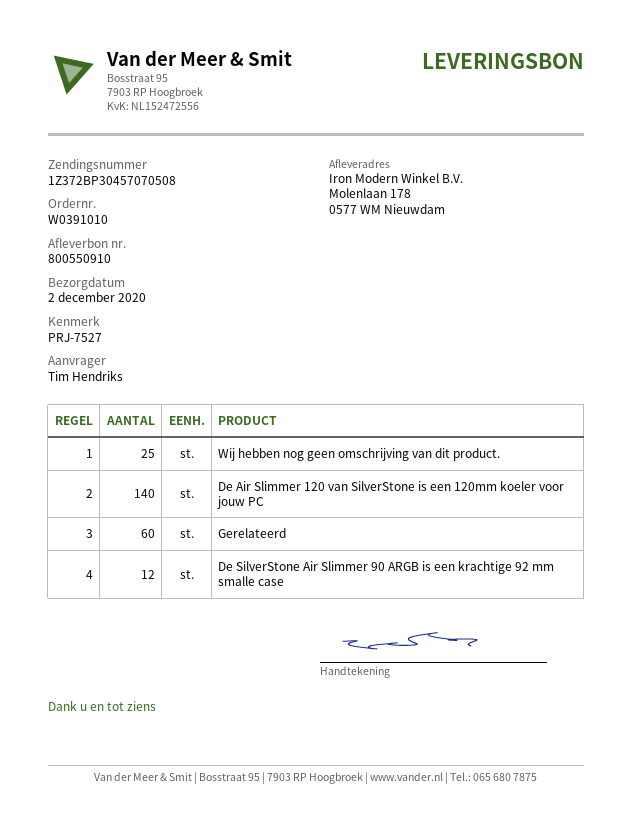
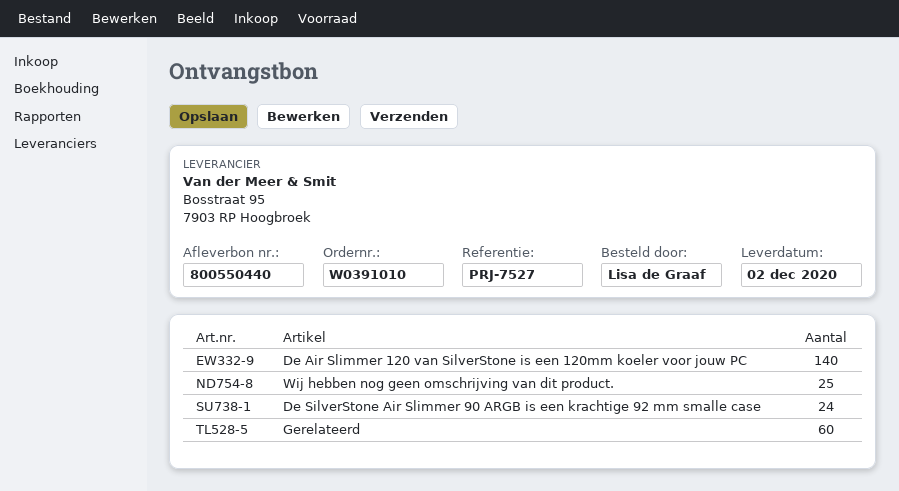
delivery note number: 800550910 -> 800550440
ordered by: Tim Hendriks -> Lisa de Graaf
De SilverStone Air Slimmer 90 ARGB is een krachtige 92 mm smalle case: 12 -> 24

